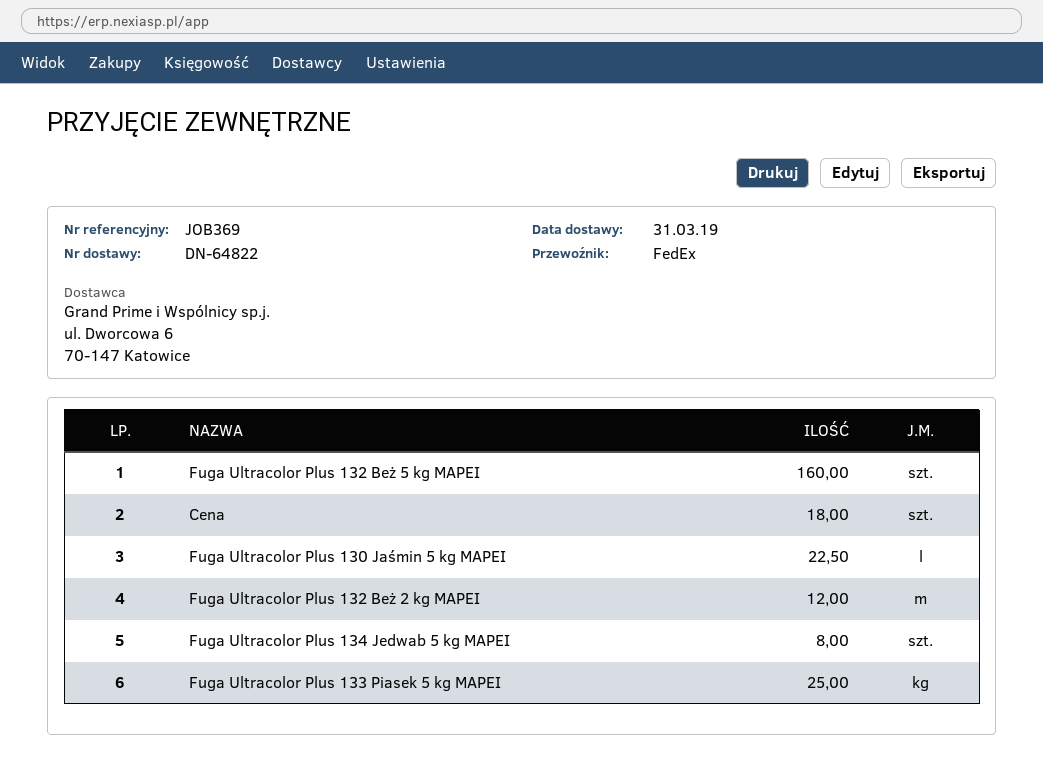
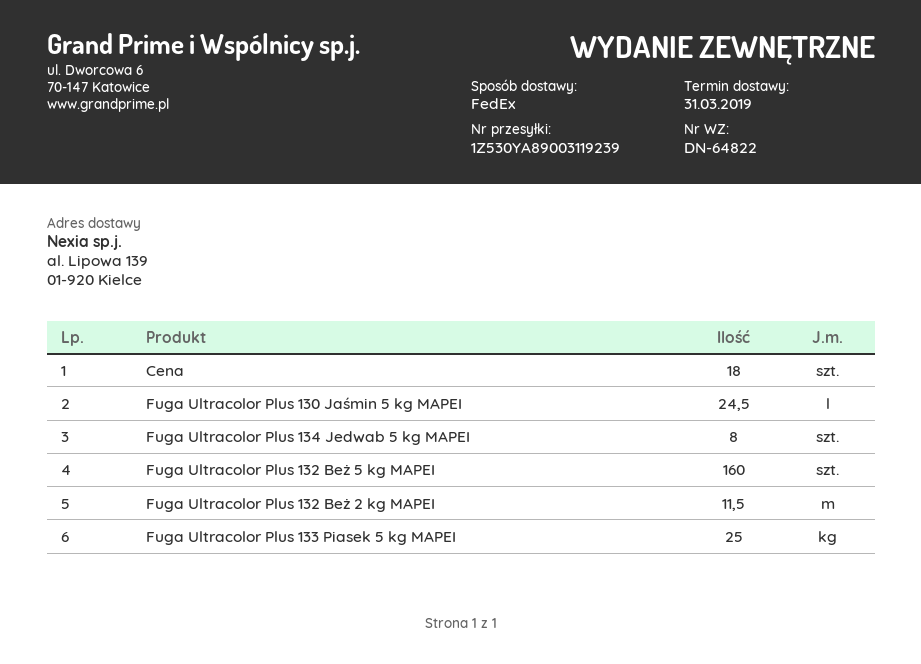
Fuga Ultracolor Plus 130 Jaśmin 5 kg MAPEI: 22.5 -> 24.5
Fuga Ultracolor Plus 132 Beż 2 kg MAPEI: 12 -> 11.5

